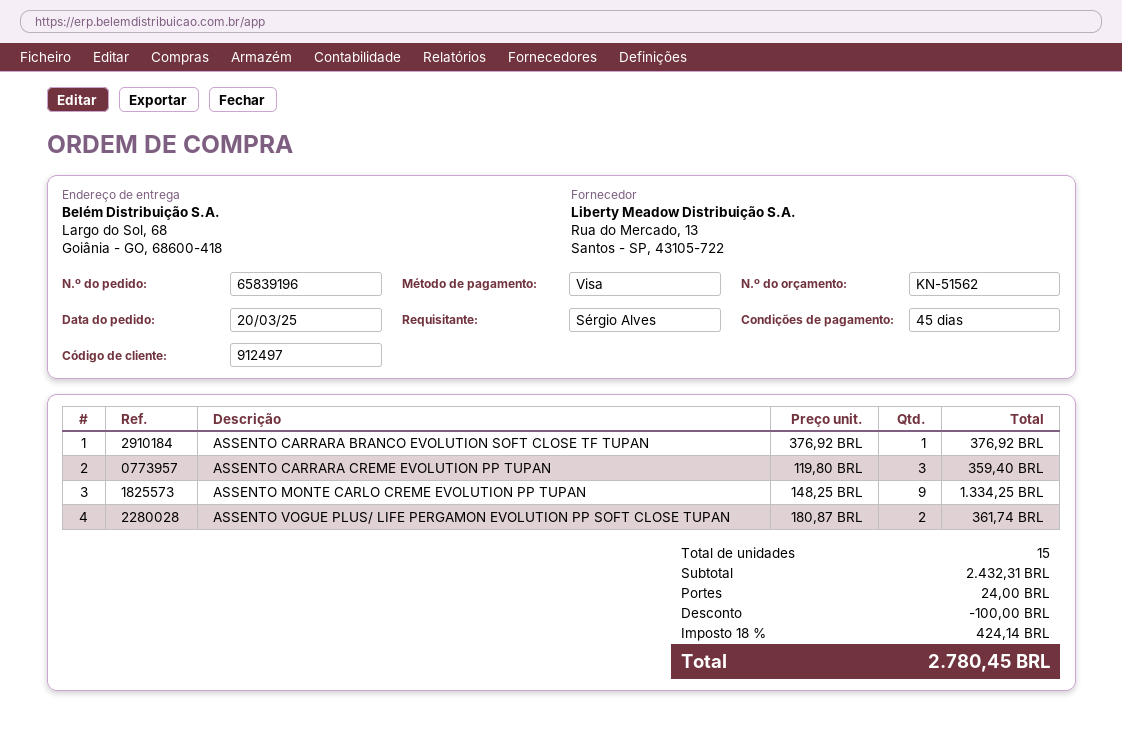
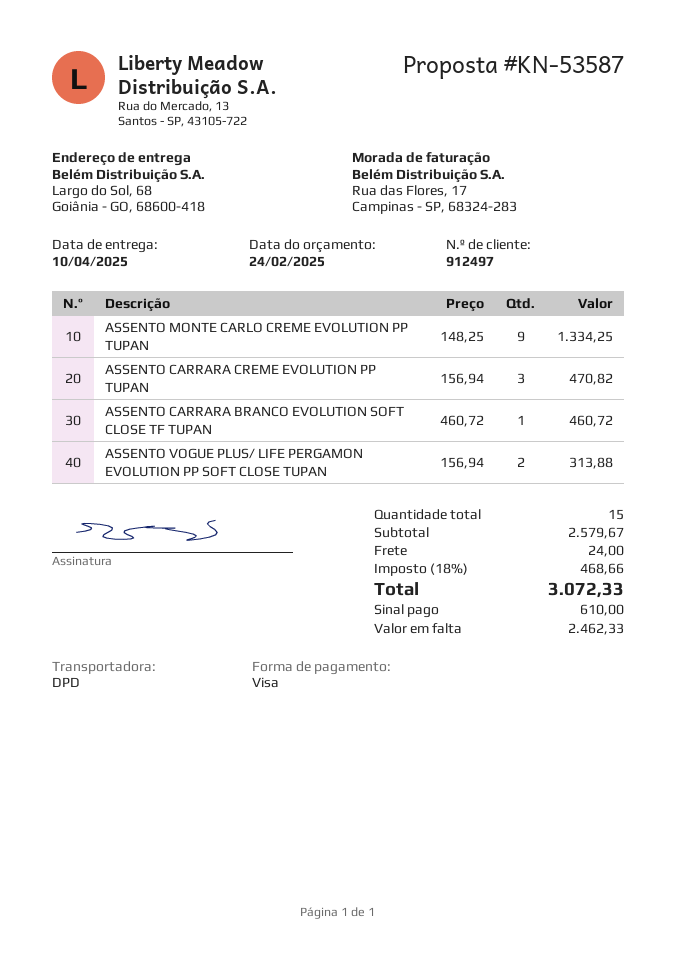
quote number: KN-51562 -> KN-53587
ASSENTO CARRARA BRANCO EVOLUTION SOFT CLOSE TF TUPAN: 1 x 376.92 = 376.92 -> 1 x 460.72 = 460.72
ASSENTO CARRARA CREME EVOLUTION PP TUPAN: 3 x 119.80 = 359.40 -> 3 x 156.94 = 470.82
ASSENTO VOGUE PLUS/ LIFE PERGAMON EVOLUTION PP SOFT CLOSE TUPAN: 2 x 180.87 = 361.74 -> 2 x 156.94 = 313.88
subtotal: 2432.31 -> 2579.67
discount: 100.00 -> none
tax: 18% = 424.14 -> 18% = 468.66
total: 2780.45 -> 3072.33

